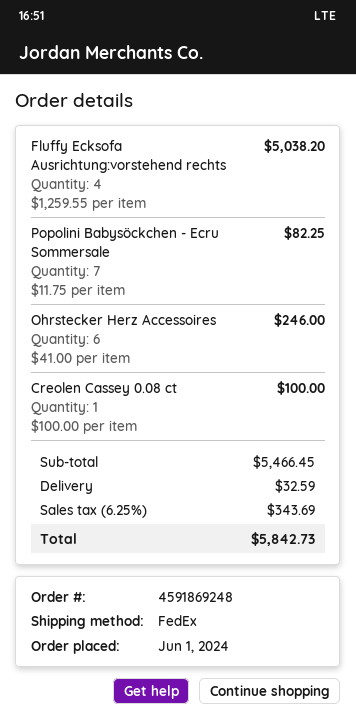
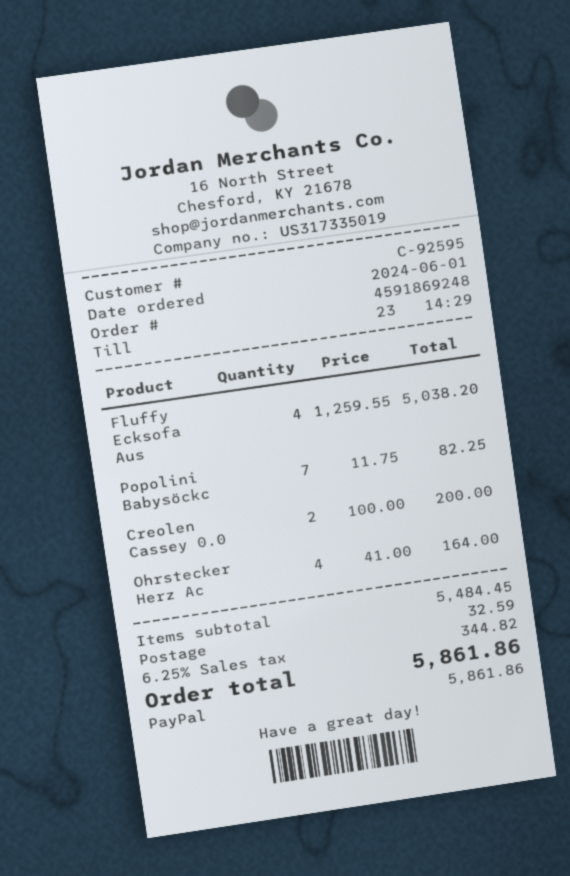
Ohrstecker Herz Accessoires: 6 x 41.00 = 246.00 -> 4 x 41.00 = 164.00
Creolen Cassey 0.08 ct: 1 x 100.00 = 100.00 -> 2 x 100.00 = 200.00
subtotal: 5466.45 -> 5484.45
tax: 6.25% = 343.69 -> 6.25% = 344.82
total: 5842.73 -> 5861.86

